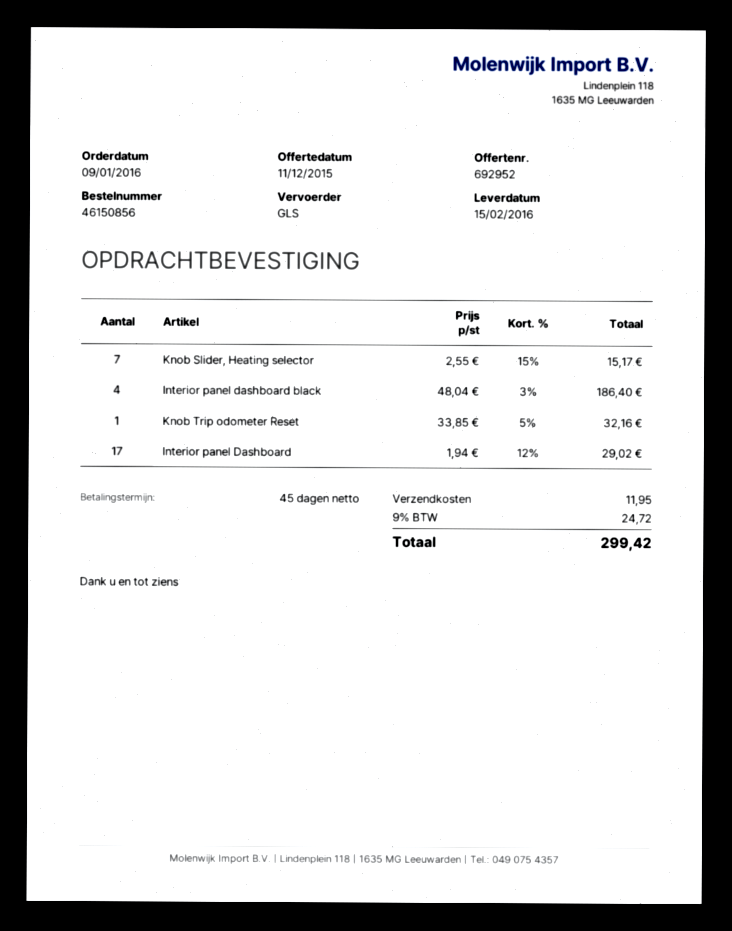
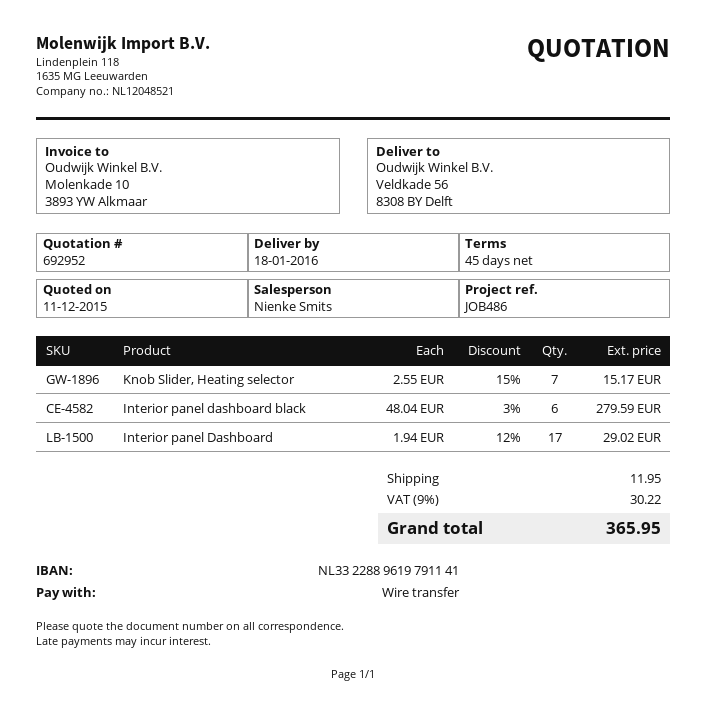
delivery date: 2016-02-15 -> 2016-01-18
Interior panel dashboard black: 4 x 48.04 - 3% = 186.40 -> 6 x 48.04 - 3% = 279.59
Knob Trip odometer Reset: 1 x 33.85 - 5% = 32.16 -> none
tax: 9% = 24.72 -> 9% = 30.22
total: 299.42 -> 365.95

